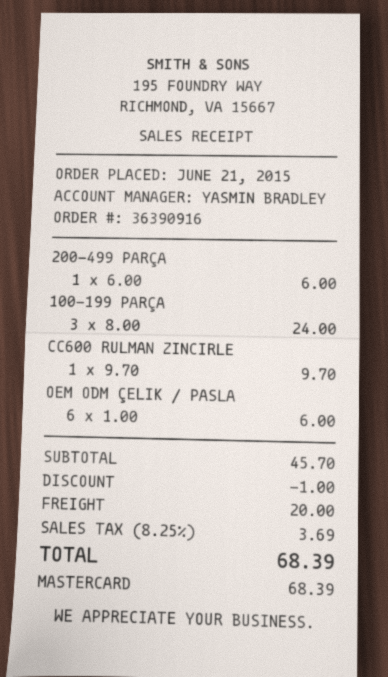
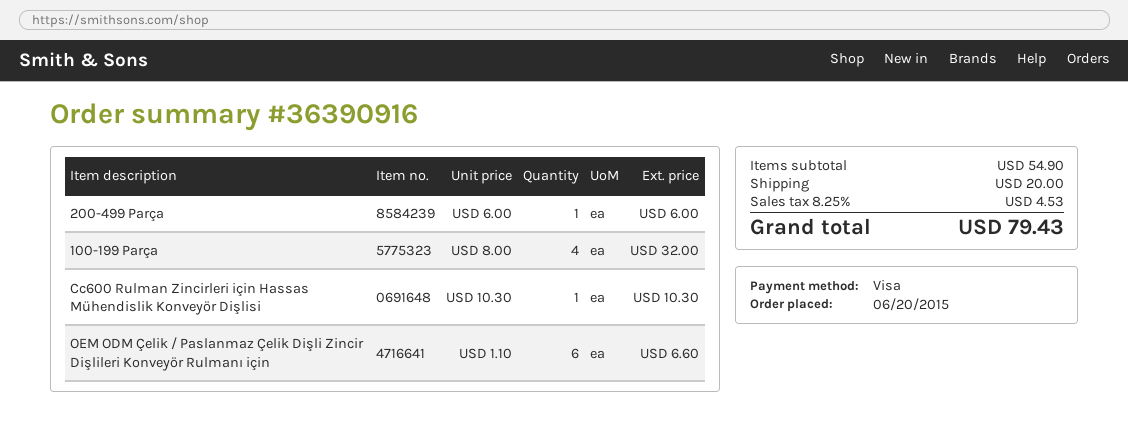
order date: 2015-06-21 -> 2015-06-20
payment method: Mastercard -> Visa
100-199 PARÇA: 3 x 8.00 = 24.00 -> 4 x 8.00 = 32.00
CC600 RULMAN ZINCIRLE: 1 x 9.70 = 9.70 -> 1 x 10.30 = 10.30
OEM ODM ÇELIK / PASLA: 6 x 1.00 = 6.00 -> 6 x 1.10 = 6.60
subtotal: 45.70 -> 54.90
discount: 1.00 -> none
tax: 8.25% = 3.69 -> 8.25% = 4.53
total: 68.39 -> 79.43

